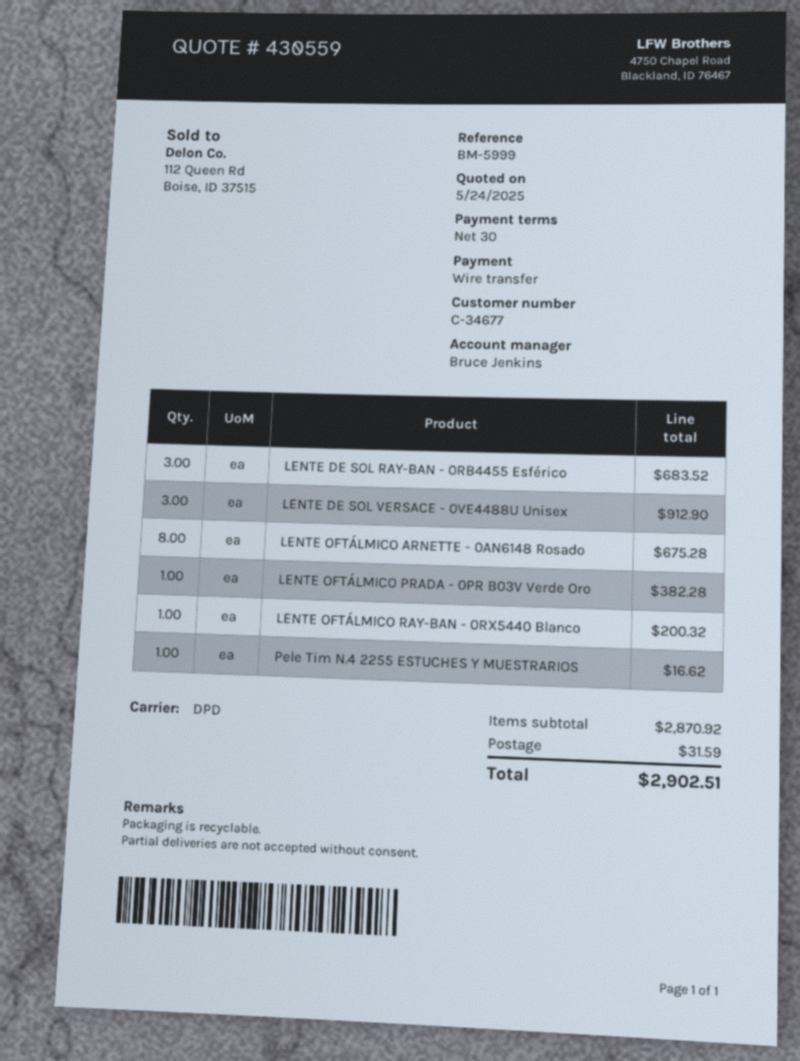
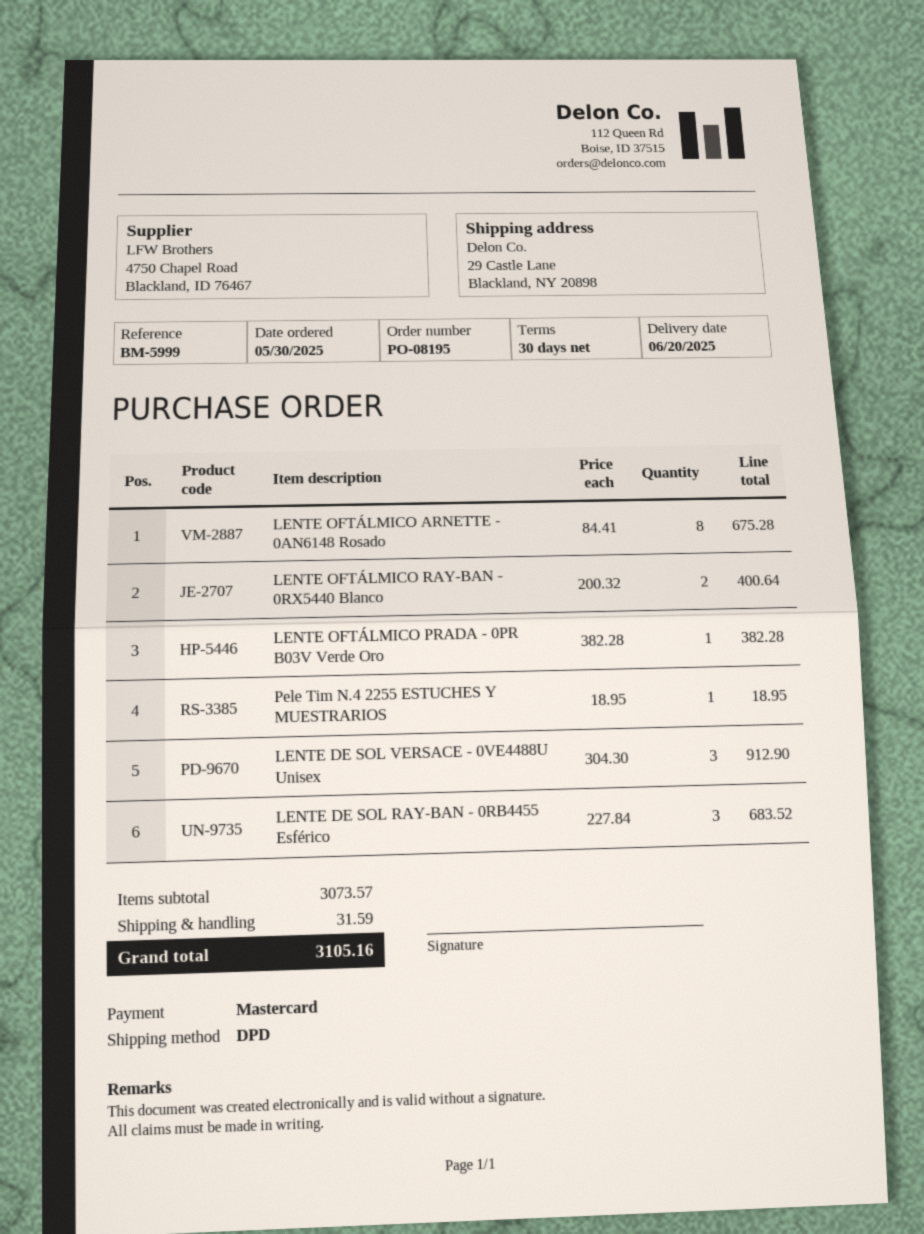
payment method: bank transfer -> Mastercard
LENTE OFTÁLMICO RAY-BAN - 0RX5440 Blanco: 1 for 200.32 -> 2 for 400.64
Pele Tim N.4 2255 ESTUCHES Y MUESTRARIOS: 1 for 16.62 -> 1 for 18.95
subtotal: 2870.92 -> 3073.57
total: 2902.51 -> 3105.16

